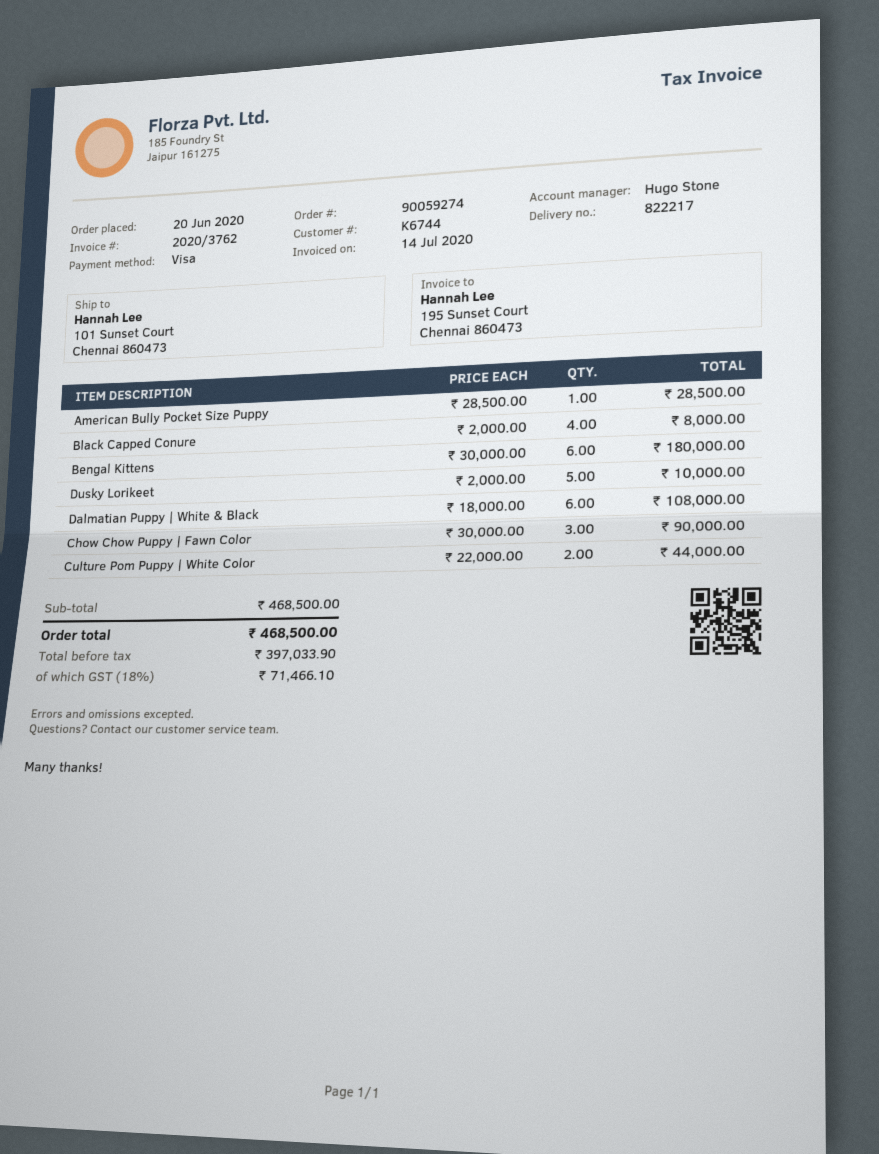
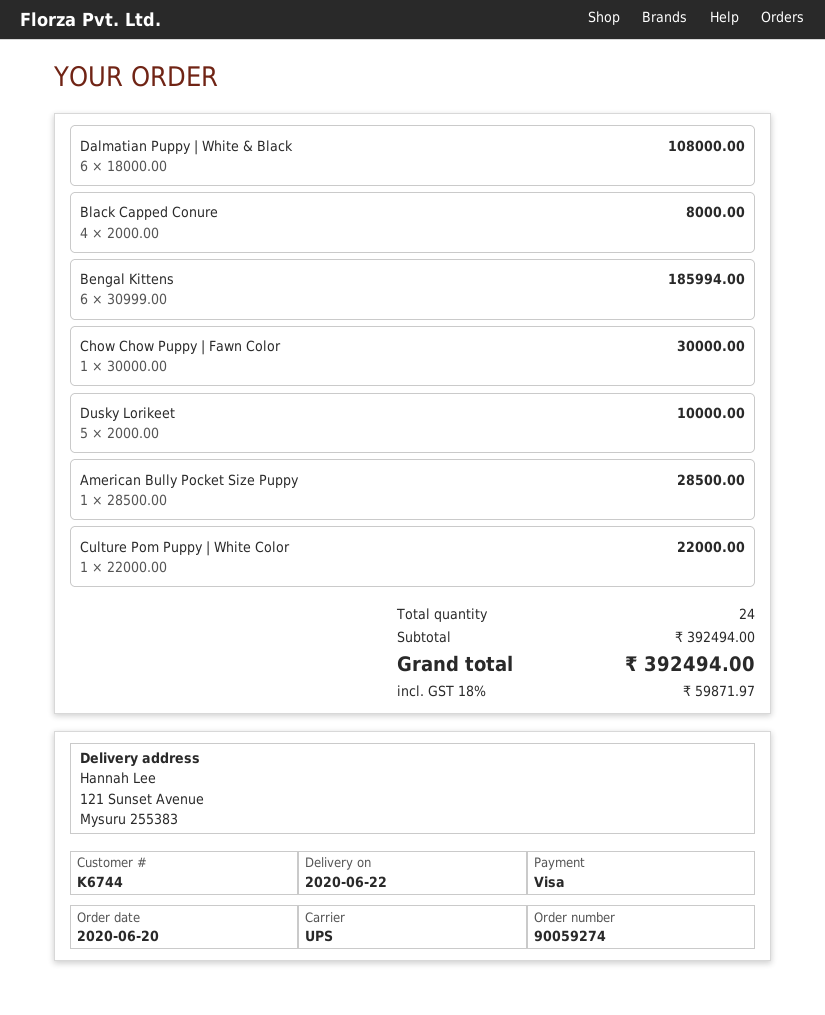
ship to: 101 Sunset Court, Chennai 860473 -> 121 Sunset Avenue, Mysuru 255383
Bengal Kittens: 6 x 30000.00 = 180000.00 -> 6 x 30999.00 = 185994.00
Chow Chow Puppy | Fawn Color: 3 x 30000.00 = 90000.00 -> 1 x 30000.00 = 30000.00
Culture Pom Puppy | White Color: 2 x 22000.00 = 44000.00 -> 1 x 22000.00 = 22000.00
subtotal: 468500.00 -> 392494.00
tax: 18% = 71466.10 -> 18% = 59871.97
total: 468500.00 -> 392494.00

